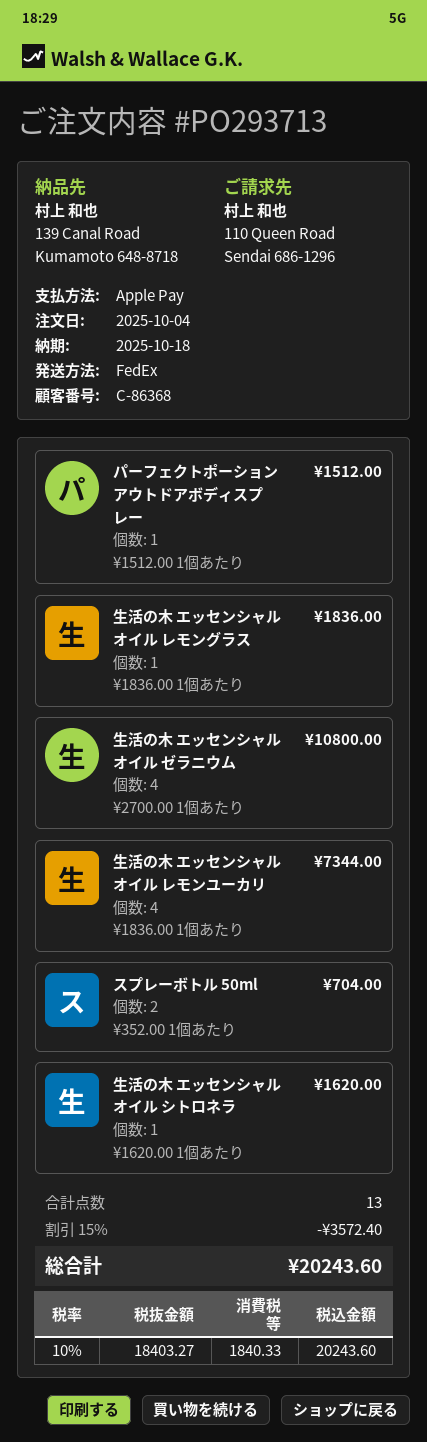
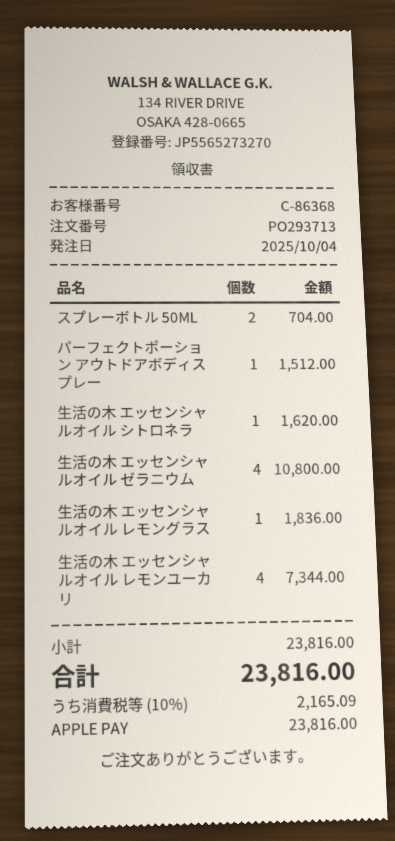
discount: 15% = 3572.40 -> none
tax: 10% = 1840.33 -> 10% = 2165.09
total: 20243.60 -> 23816.00

